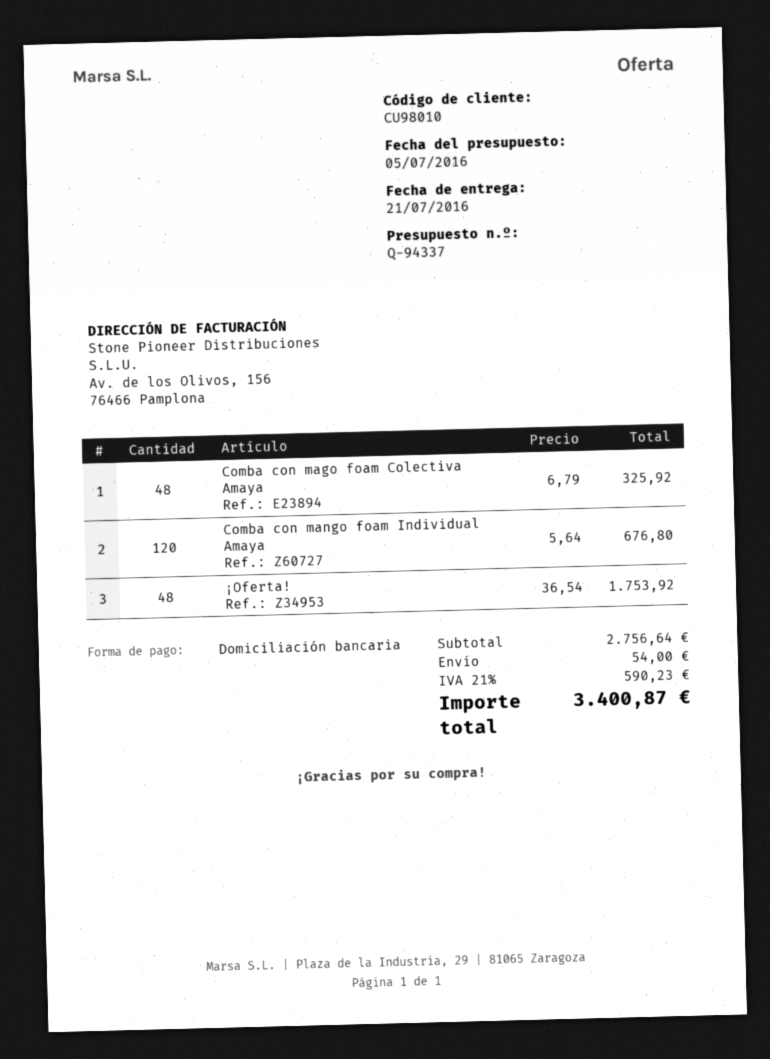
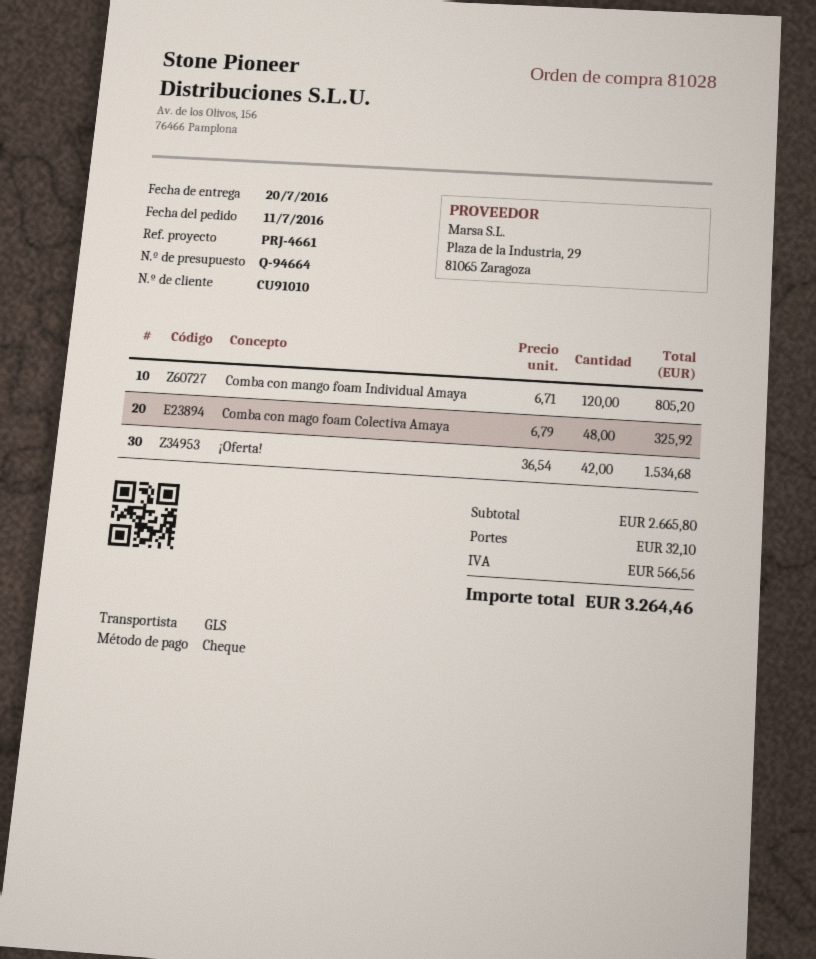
quote number: Q-94337 -> Q-94664
delivery date: 2016-07-21 -> 2016-07-20
customer number: CU98010 -> CU91010
payment method: direct debit -> cheque
Comba con mango foam Individual Amaya: 120 x 5.64 = 676.80 -> 120 x 6.71 = 805.20
¡Oferta!: 48 x 36.54 = 1753.92 -> 42 x 36.54 = 1534.68
subtotal: 2756.64 -> 2665.80
shipping: 54.00 -> 32.10
tax: 590.23 -> 566.56
total: 3400.87 -> 3264.46

